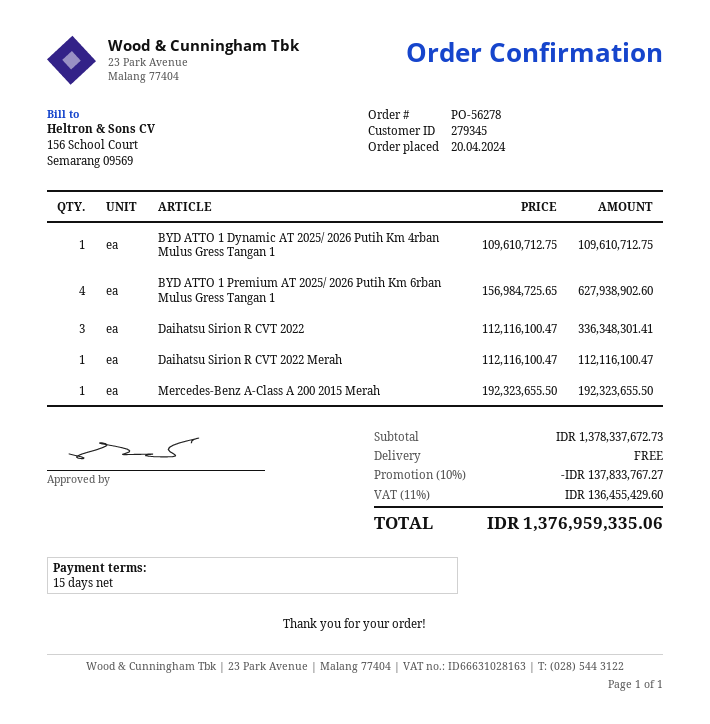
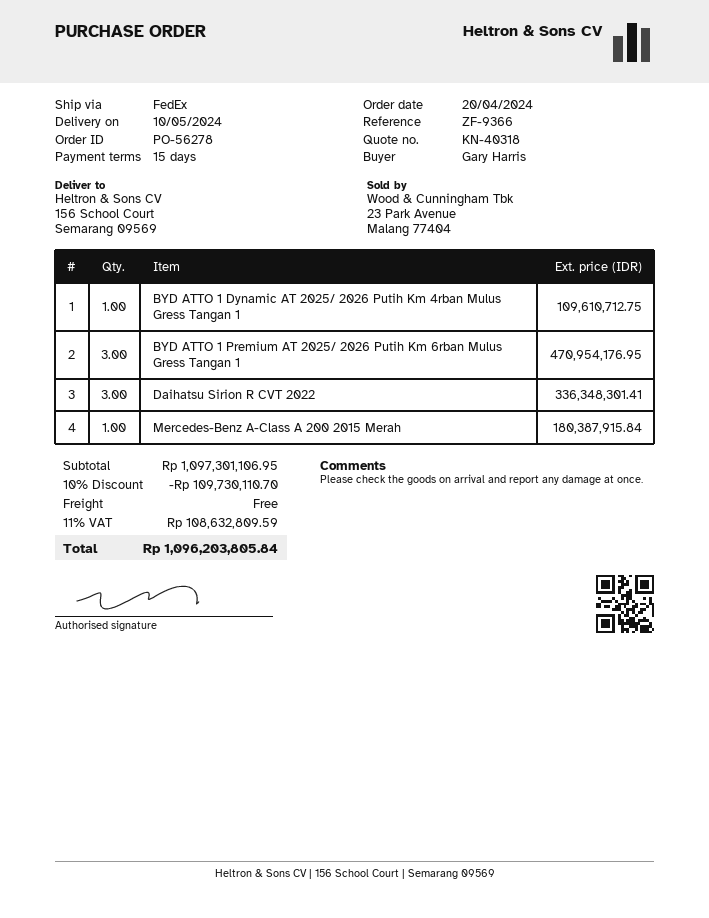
BYD ATTO 1 Premium AT 2025/ 2026 Putih Km 6rban Mulus Gress Tangan 1: 4 for 627938902.60 -> 3 for 470954176.95
Daihatsu Sirion R CVT 2022 Merah: 1 for 112116100.47 -> none
Mercedes-Benz A-Class A 200 2015 Merah: 1 for 192323655.50 -> 1 for 180387915.84
subtotal: 1378337672.73 -> 1097301106.95
discount: 10% = 137833767.27 -> 10% = 109730110.70
tax: 11% = 136455429.60 -> 11% = 108632809.59
total: 1376959335.06 -> 1096203805.84

